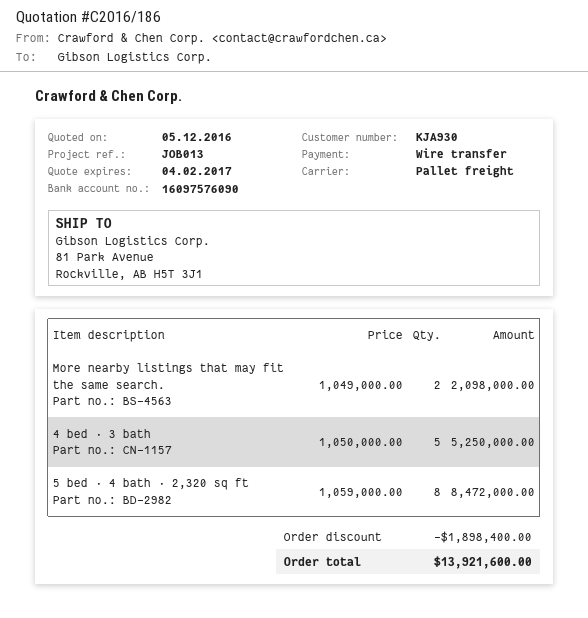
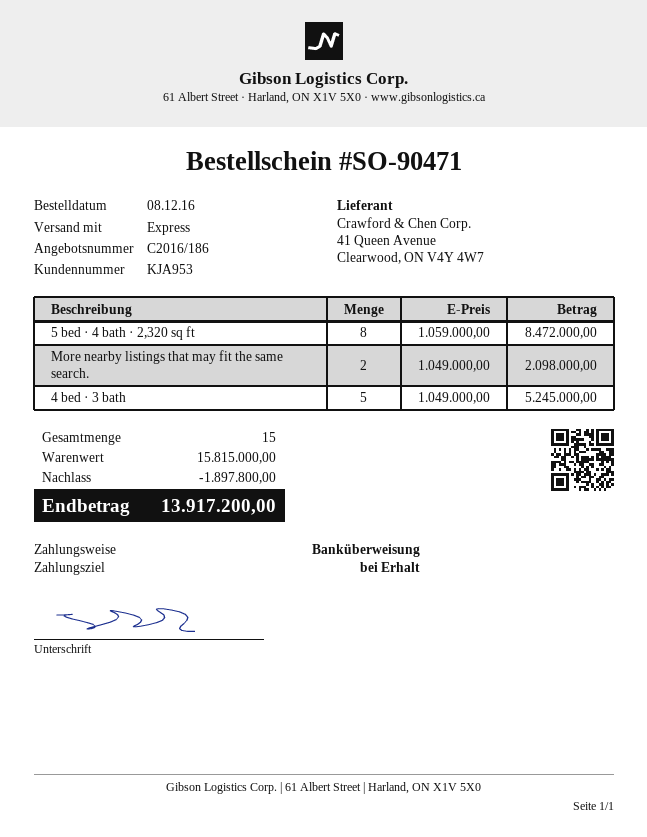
customer number: KJA930 -> KJA953
shipping method: pallet freight -> express
4 bed · 3 bath: 5 x 1050000.00 = 5250000.00 -> 5 x 1049000.00 = 5245000.00
discount: 1898400.00 -> 1897800.00
total: 13921600.00 -> 13917200.00

